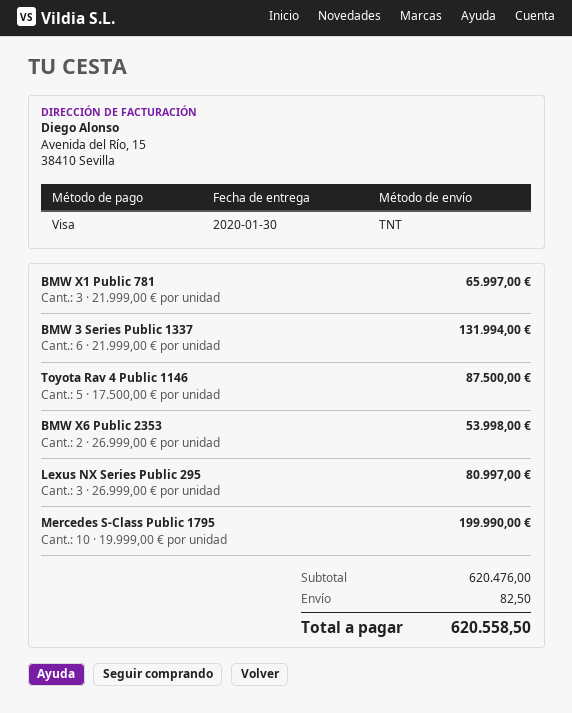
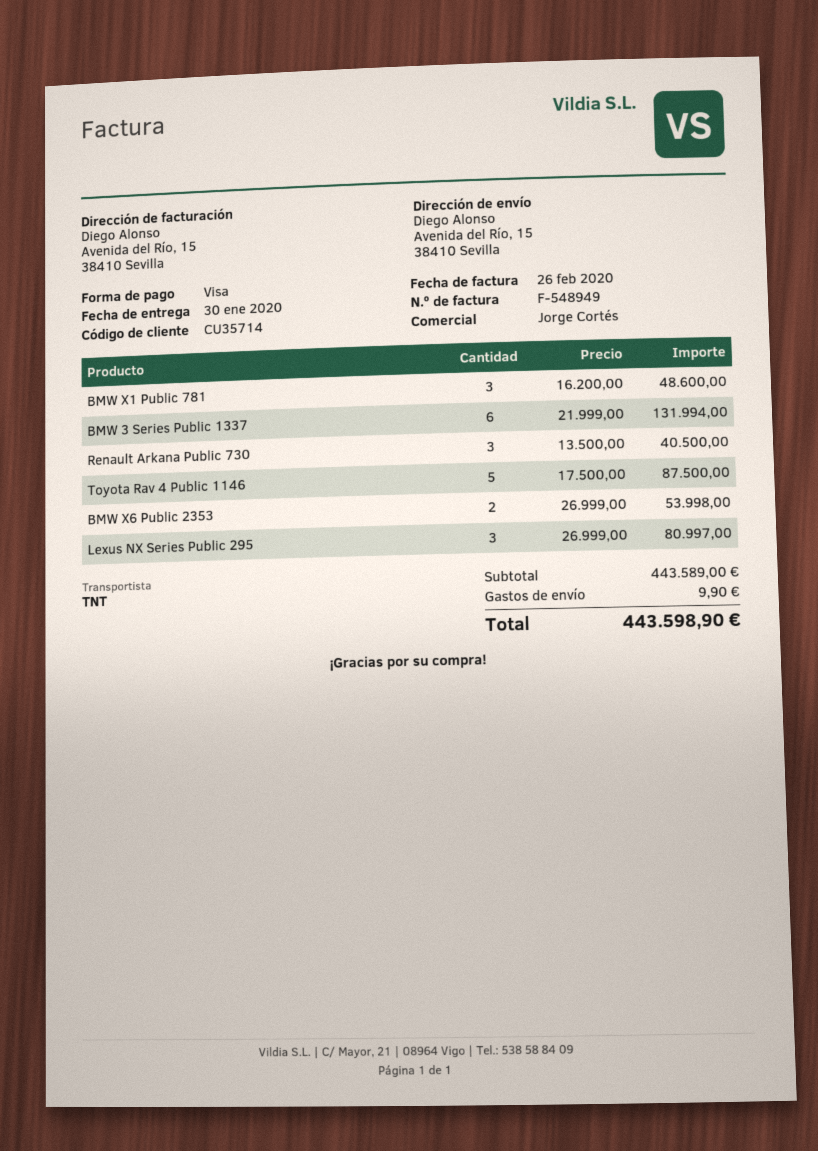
BMW X1 Public 781: 3 x 21999.00 = 65997.00 -> 3 x 16200.00 = 48600.00
Mercedes S-Class Public 1795: 10 x 19999.00 = 199990.00 -> none
Renault Arkana Public 730: none -> 3 x 13500.00 = 40500.00
subtotal: 620476.00 -> 443589.00
shipping: 82.50 -> 9.90
total: 620558.50 -> 443598.90

